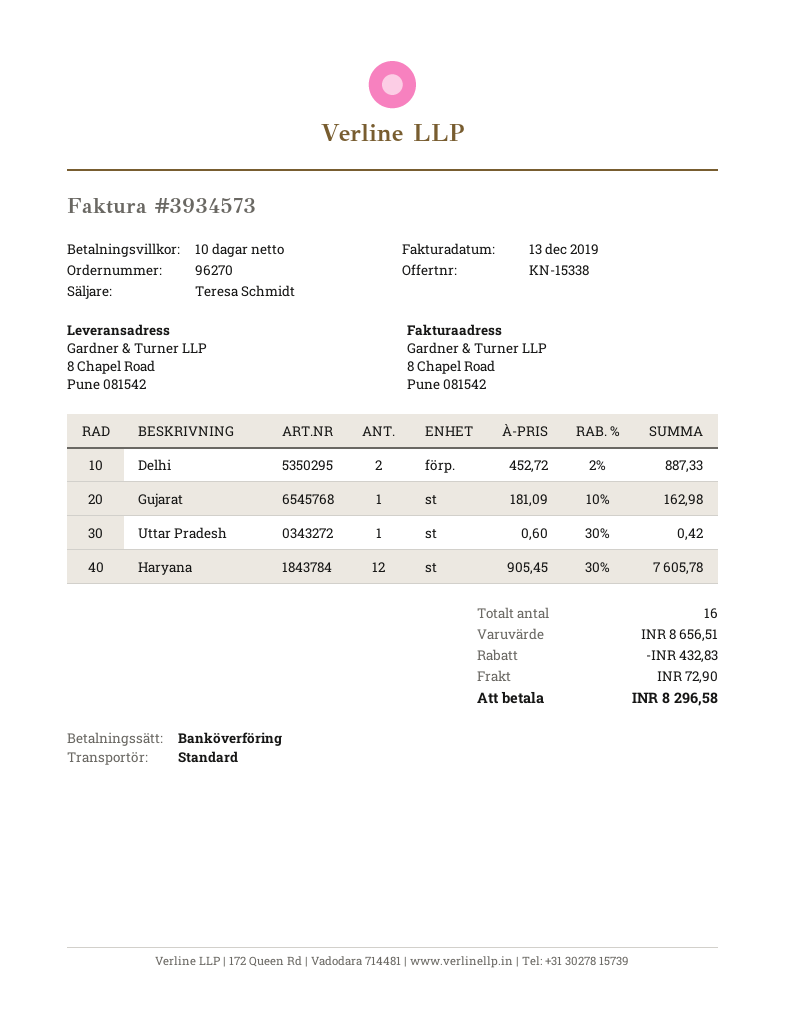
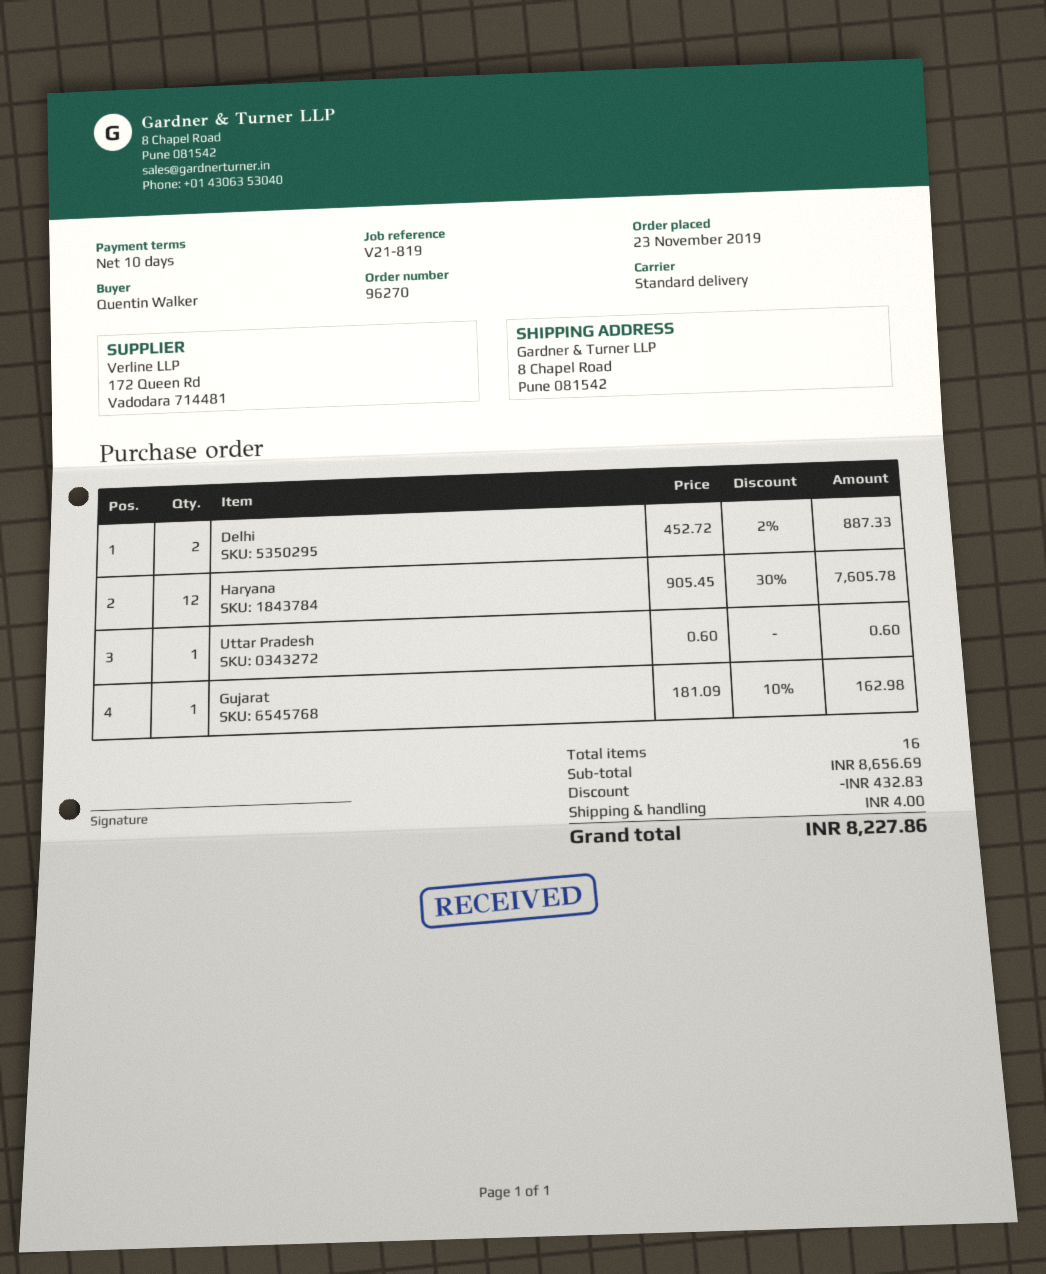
Uttar Pradesh: 1 x 0.60 - 30% = 0.42 -> 1 x 0.60 = 0.60
subtotal: 8656.51 -> 8656.69
shipping: 72.90 -> 4.00
total: 8296.58 -> 8227.86

